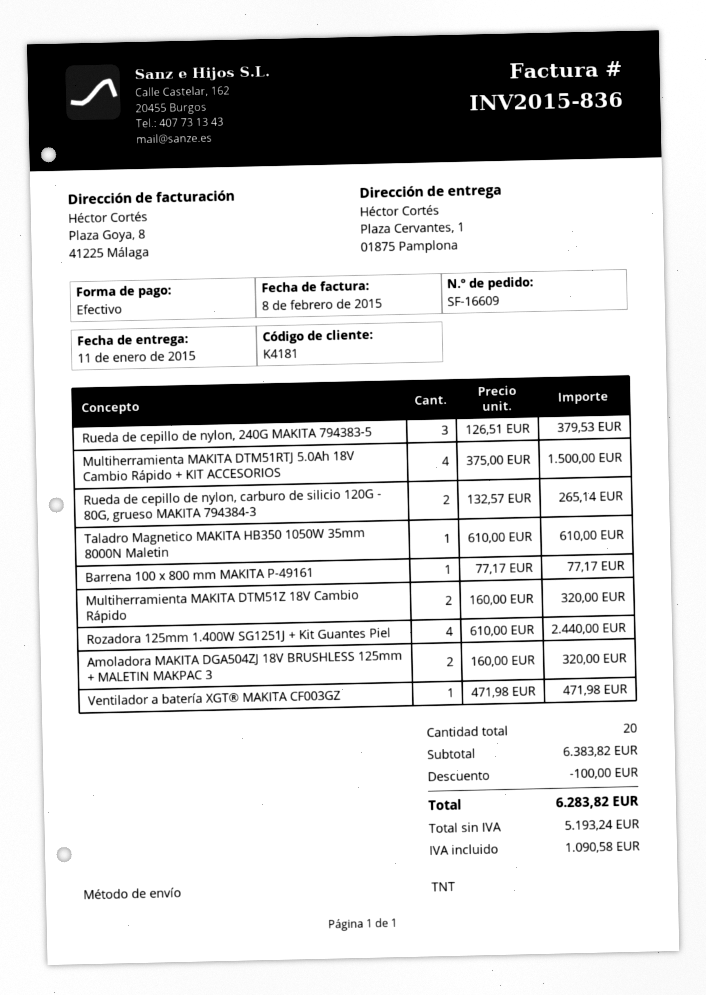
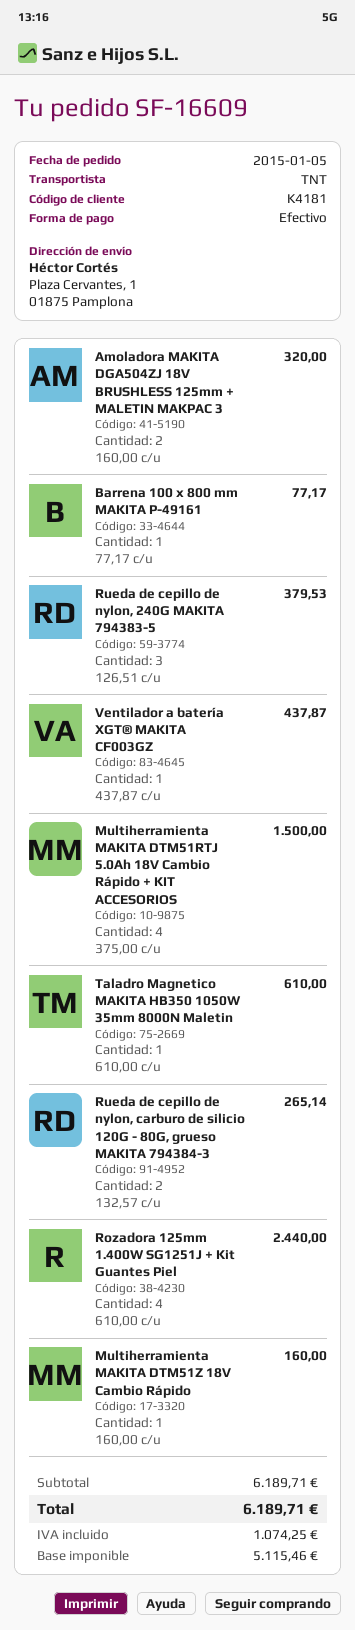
Multiherramienta MAKITA DTM51Z 18V Cambio Rápido: 2 x 160.00 = 320.00 -> 1 x 160.00 = 160.00
Ventilador a batería XGT® MAKITA CF003GZ: 1 x 471.98 = 471.98 -> 1 x 437.87 = 437.87
subtotal: 6383.82 -> 6189.71
discount: 100.00 -> none
net: 5193.24 -> 5115.46
tax: 1090.58 -> 1074.25
total: 6283.82 -> 6189.71

